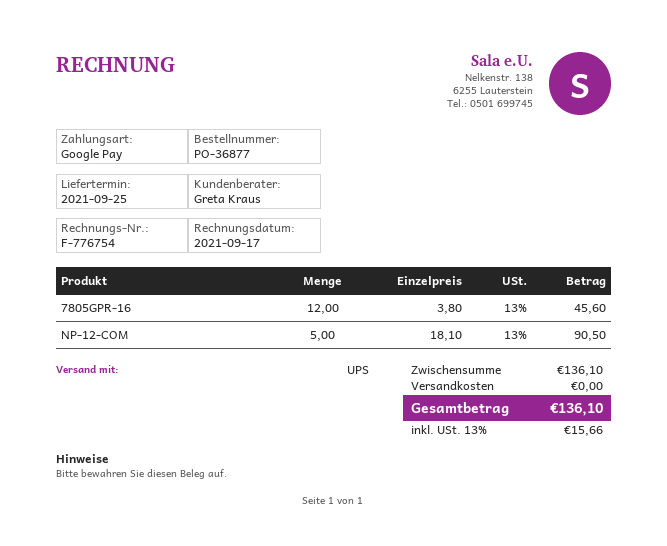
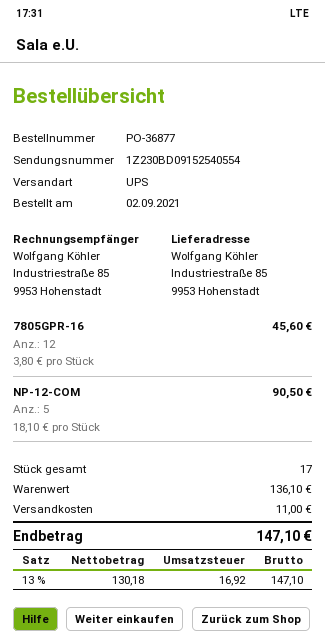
shipping: 0.00 -> 11.00
tax: 13% = 15.66 -> 13% = 16.92
total: 136.10 -> 147.10

